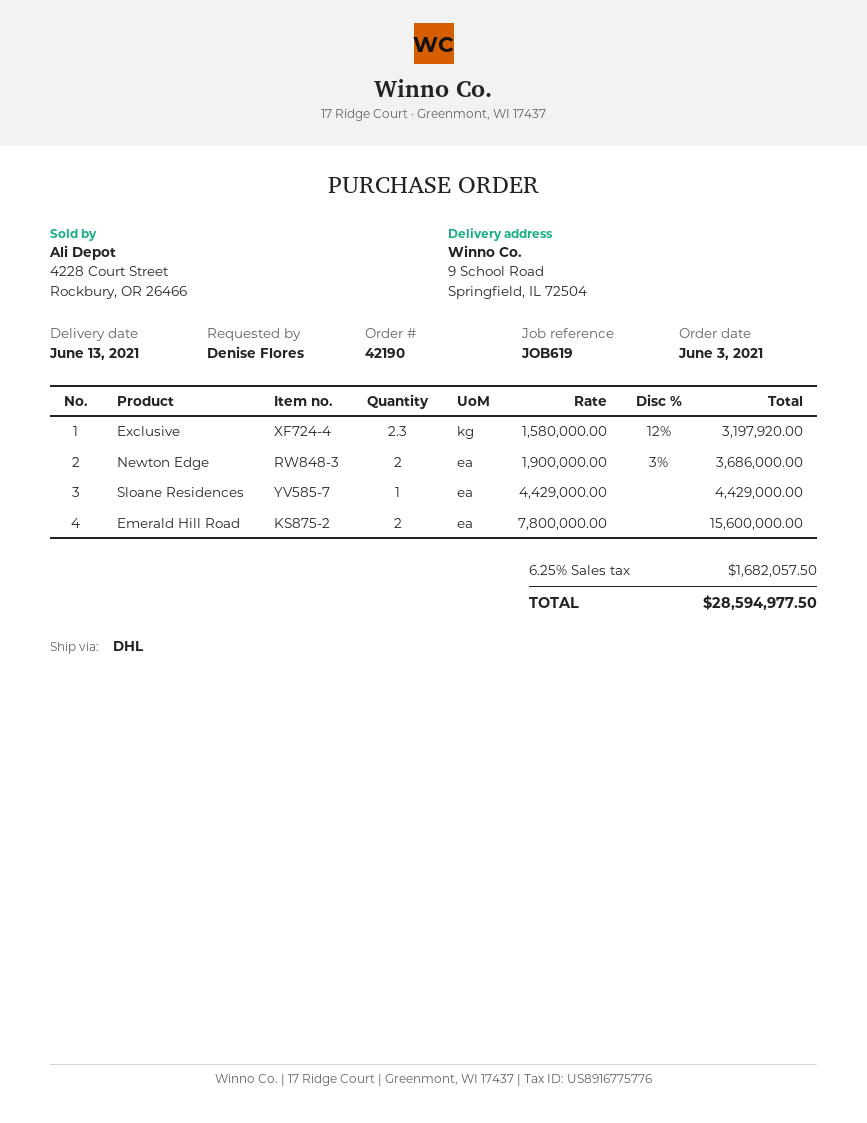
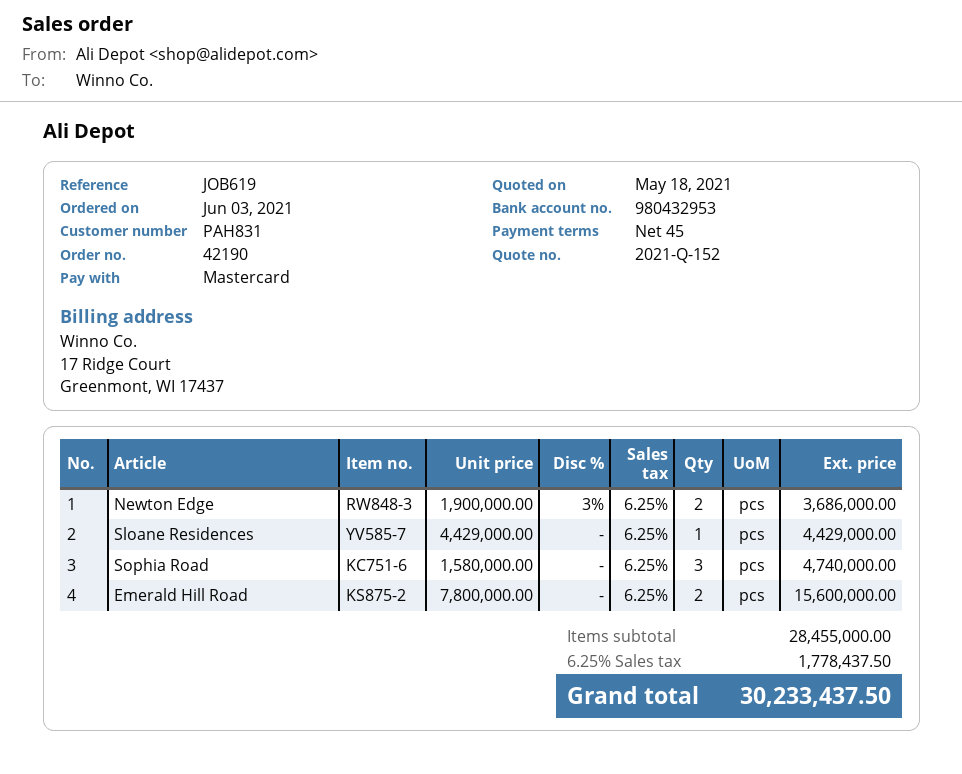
Exclusive: 2.3 x 1580000.00 - 12% = 3197920.00 -> none
Sophia Road: none -> 3 x 1580000.00 = 4740000.00
tax: 6.25% = 1682057.50 -> 6.25% = 1778437.50
total: 28594977.50 -> 30233437.50

